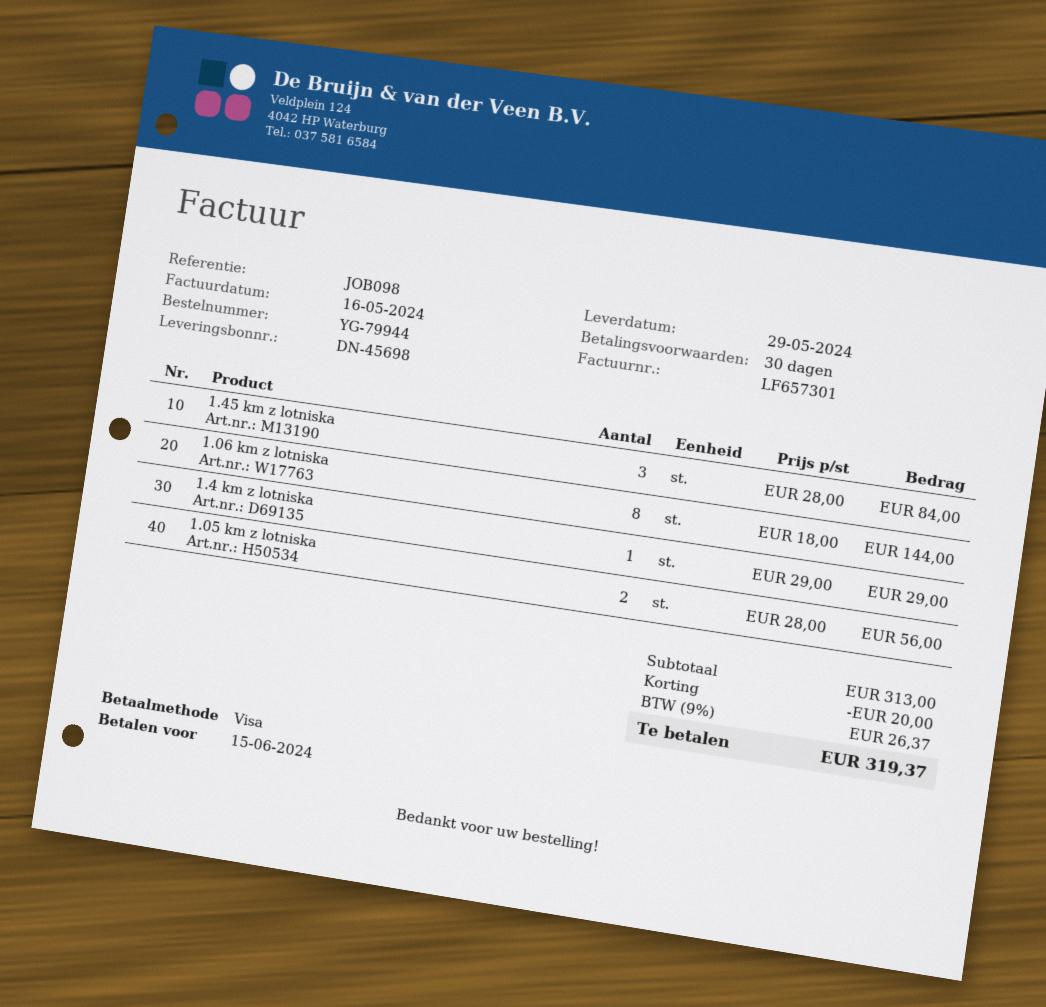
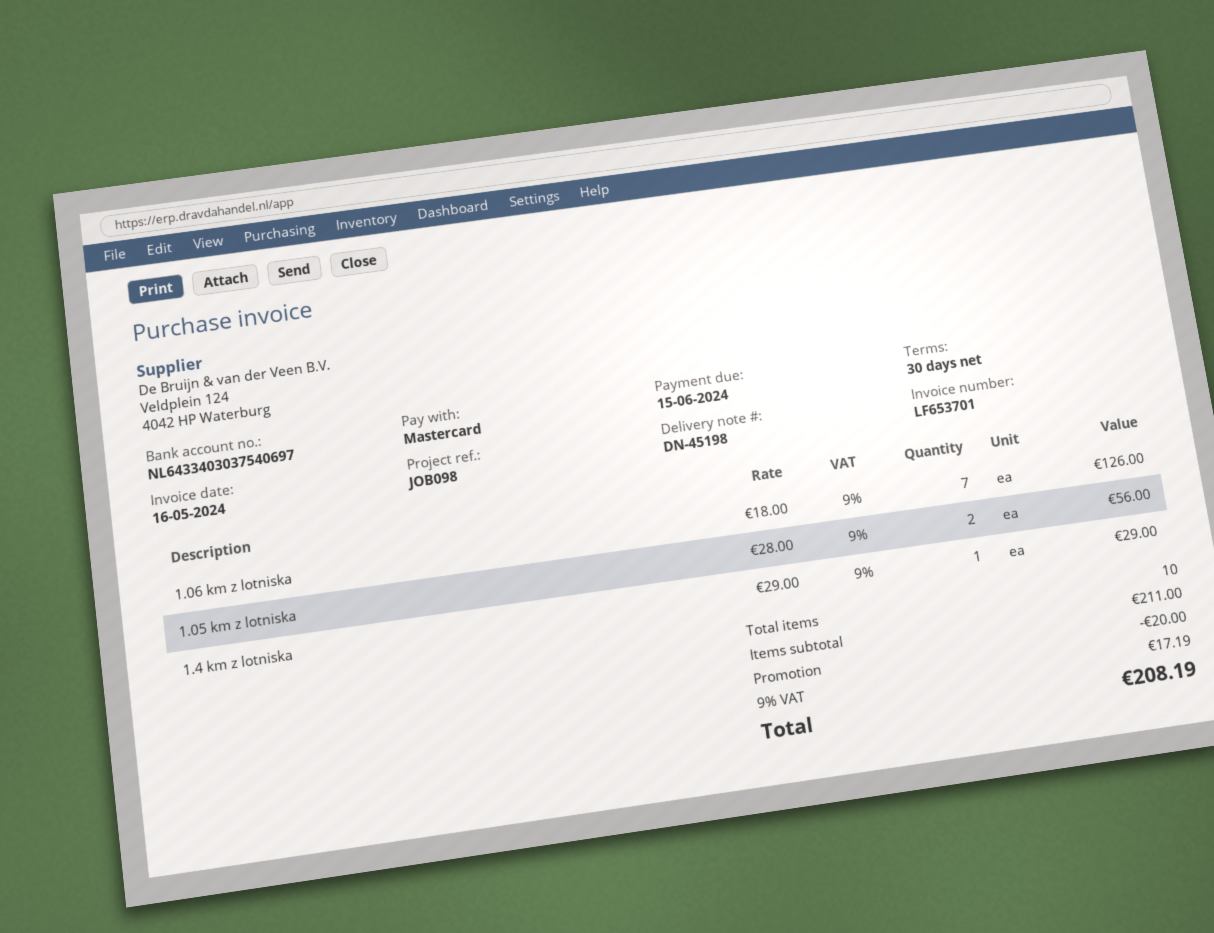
delivery note number: DN-45698 -> DN-45198
invoice number: LF657301 -> LF653701
payment method: Visa -> Mastercard
1.45 km z lotniska: 3 x 28.00 = 84.00 -> none
1.06 km z lotniska: 8 x 18.00 = 144.00 -> 7 x 18.00 = 126.00
subtotal: 313.00 -> 211.00
tax: 9% = 26.37 -> 9% = 17.19
total: 319.37 -> 208.19

